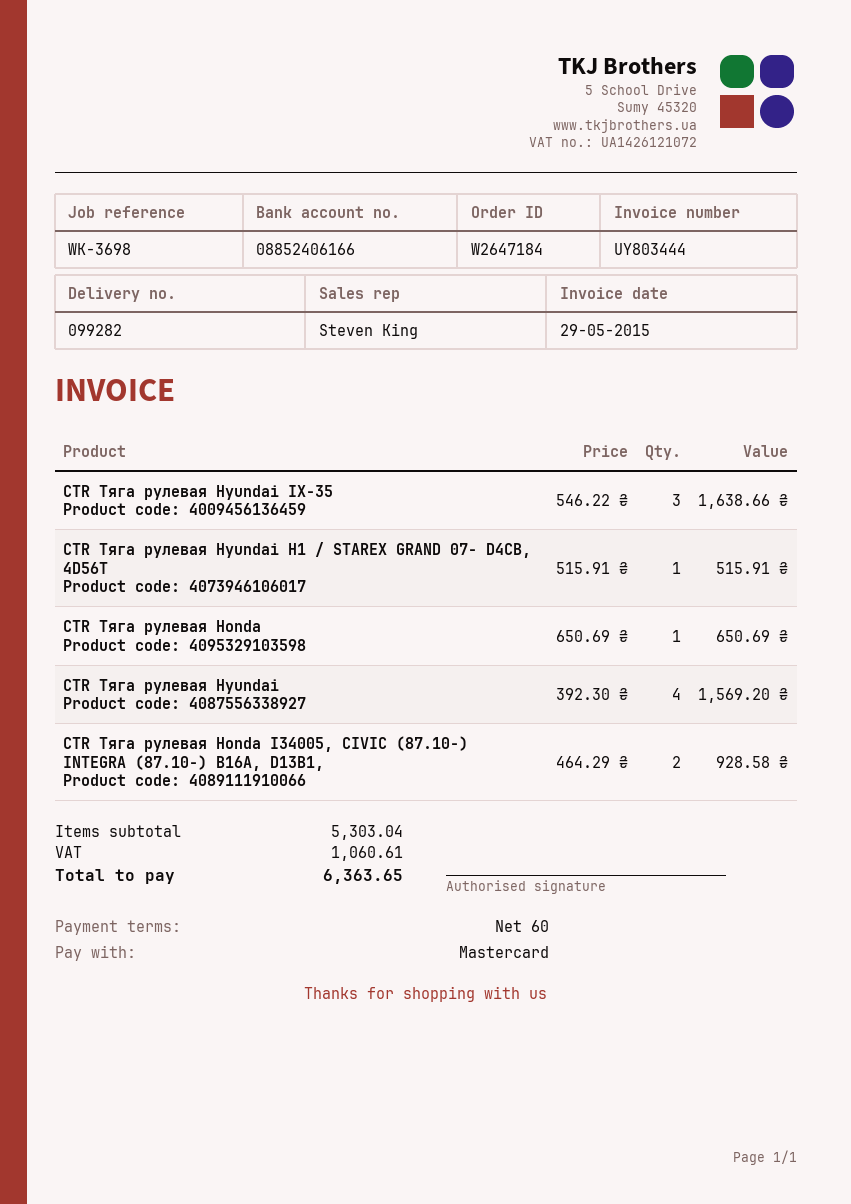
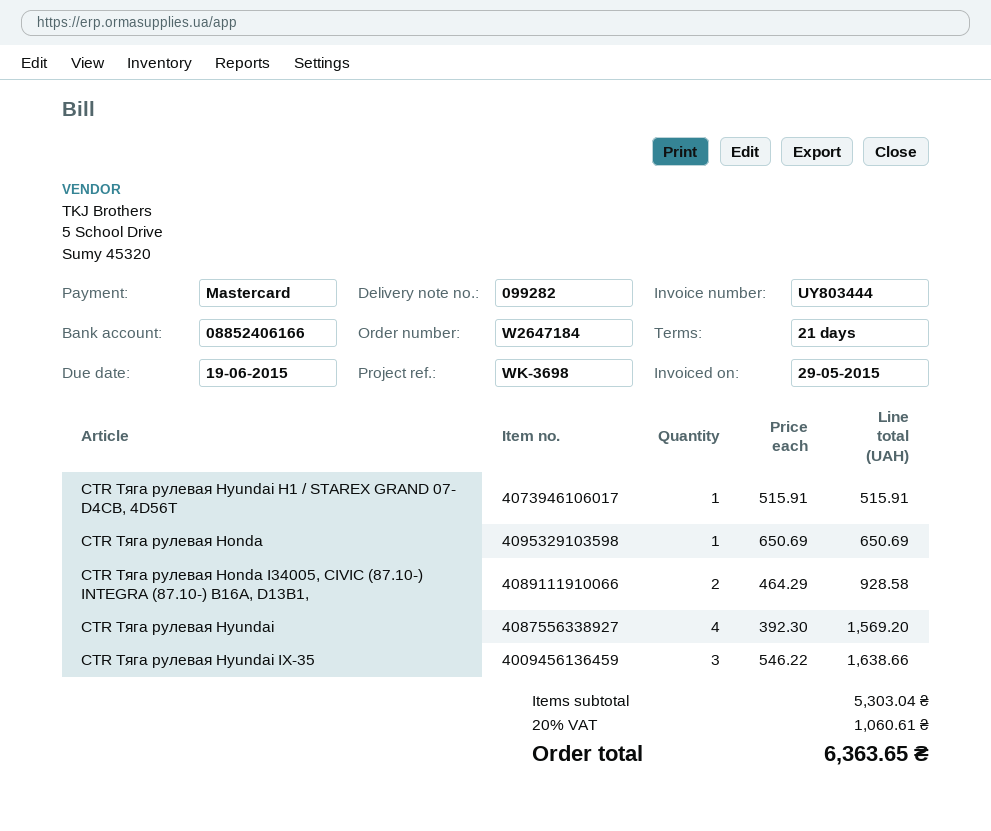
payment terms: 60 days -> 21 days

